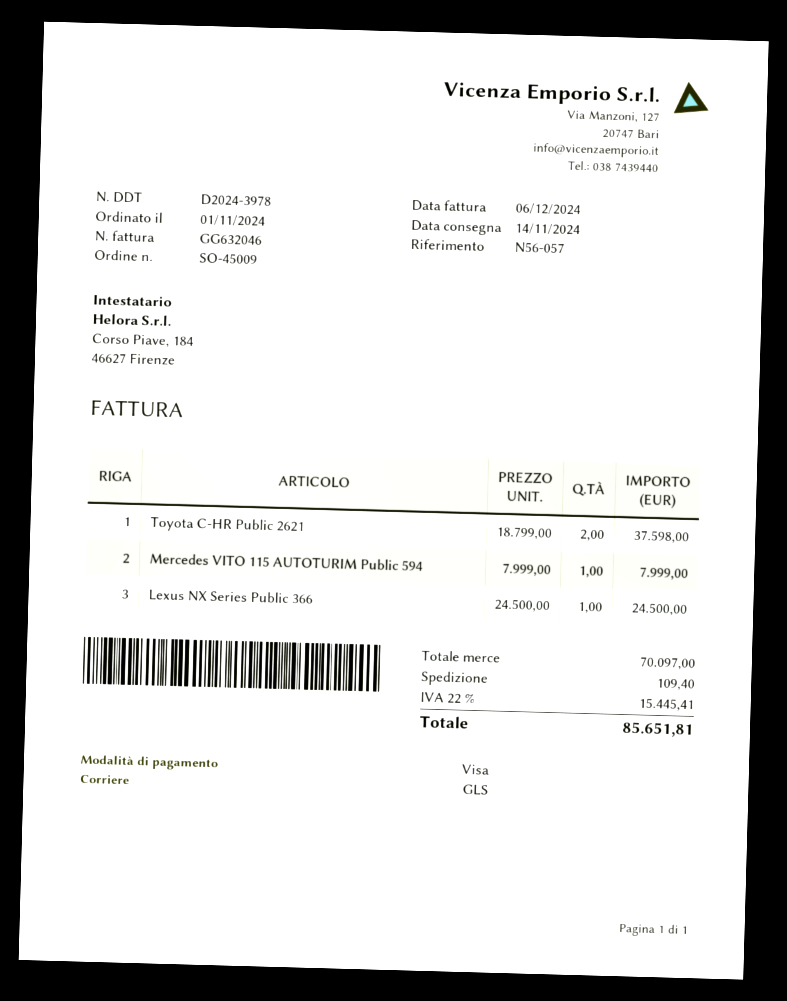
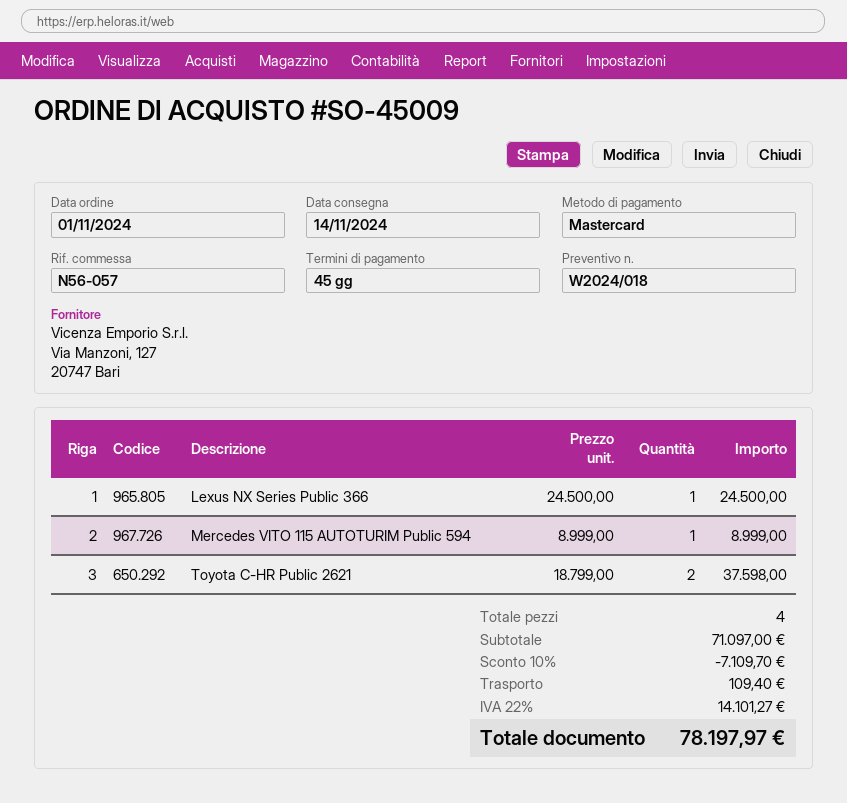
payment method: Visa -> Mastercard
Mercedes VITO 115 AUTOTURIM Public 594: 1 x 7999.00 = 7999.00 -> 1 x 8999.00 = 8999.00
subtotal: 70097.00 -> 71097.00
discount: none -> 10% = 7109.70
tax: 22% = 15445.41 -> 22% = 14101.27
total: 85651.81 -> 78197.97

